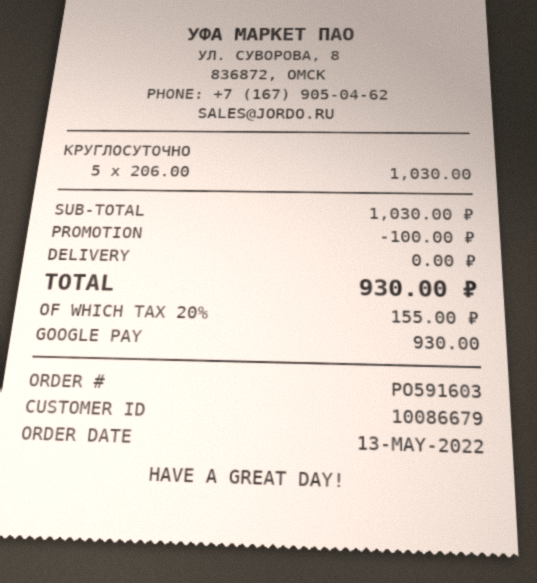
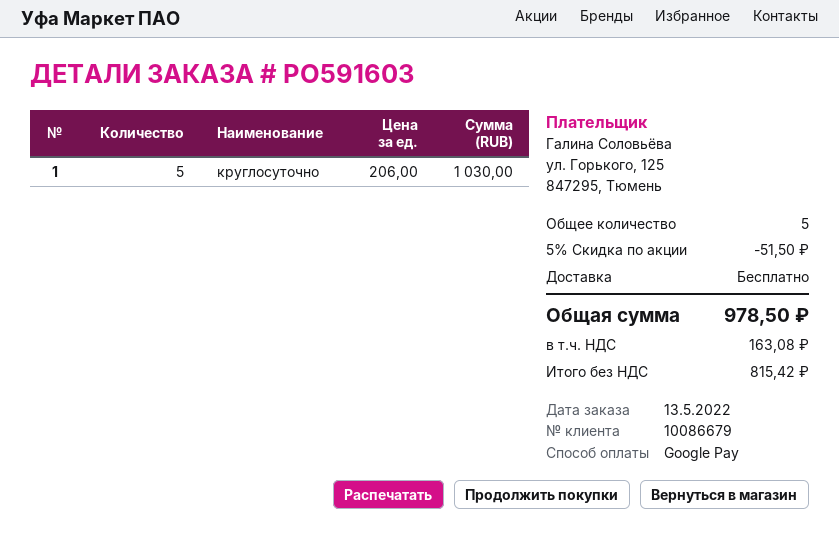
discount: 100.00 -> 51.50
tax: 155.00 -> 163.08
total: 930.00 -> 978.50

